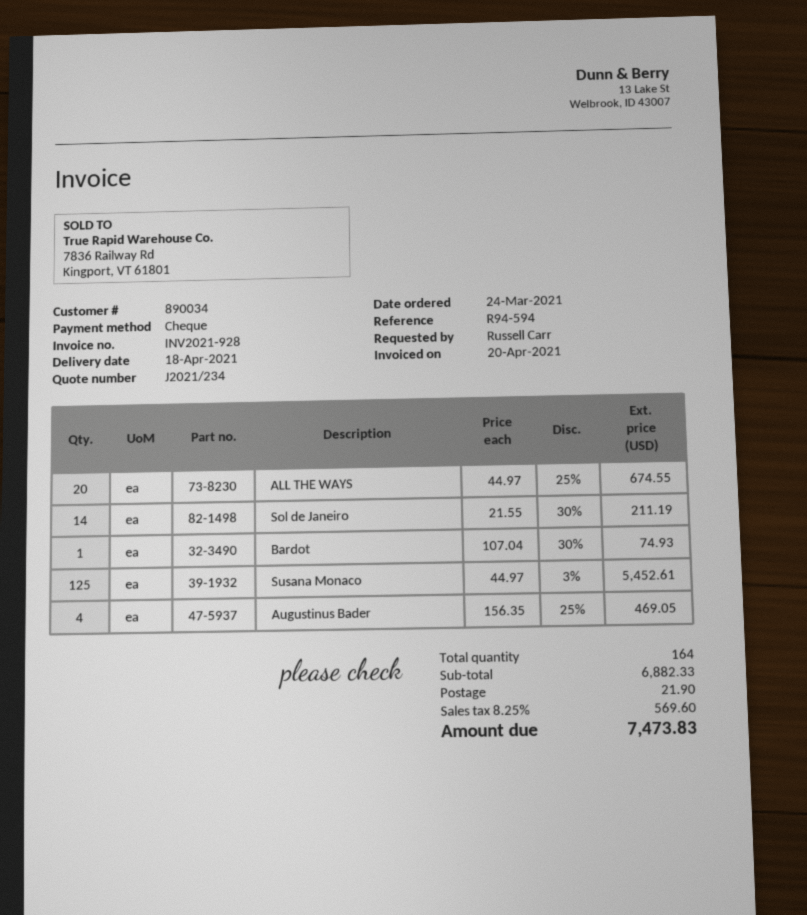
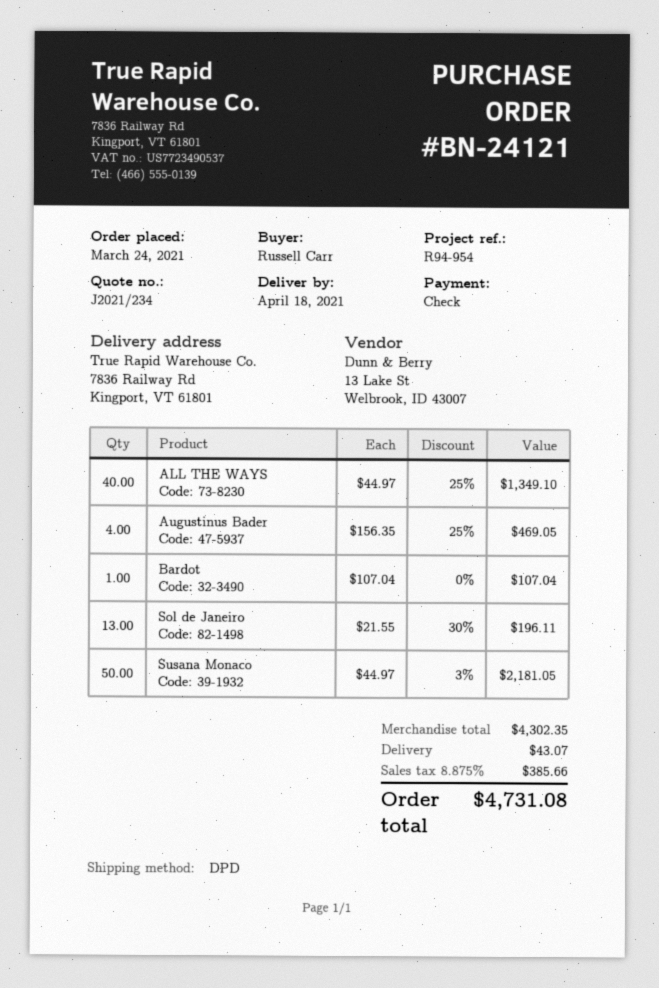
reference: R94-594 -> R94-954
ALL THE WAYS: 20 x 44.97 - 25% = 674.55 -> 40 x 44.97 - 25% = 1349.10
Sol de Janeiro: 14 x 21.55 - 30% = 211.19 -> 13 x 21.55 - 30% = 196.11
Bardot: 1 x 107.04 - 30% = 74.93 -> 1 x 107.04 = 107.04
Susana Monaco: 125 x 44.97 - 3% = 5452.61 -> 50 x 44.97 - 3% = 2181.05
subtotal: 6882.33 -> 4302.35
shipping: 21.90 -> 43.07
tax: 8.25% = 569.60 -> 8.875% = 385.66
total: 7473.83 -> 4731.08

